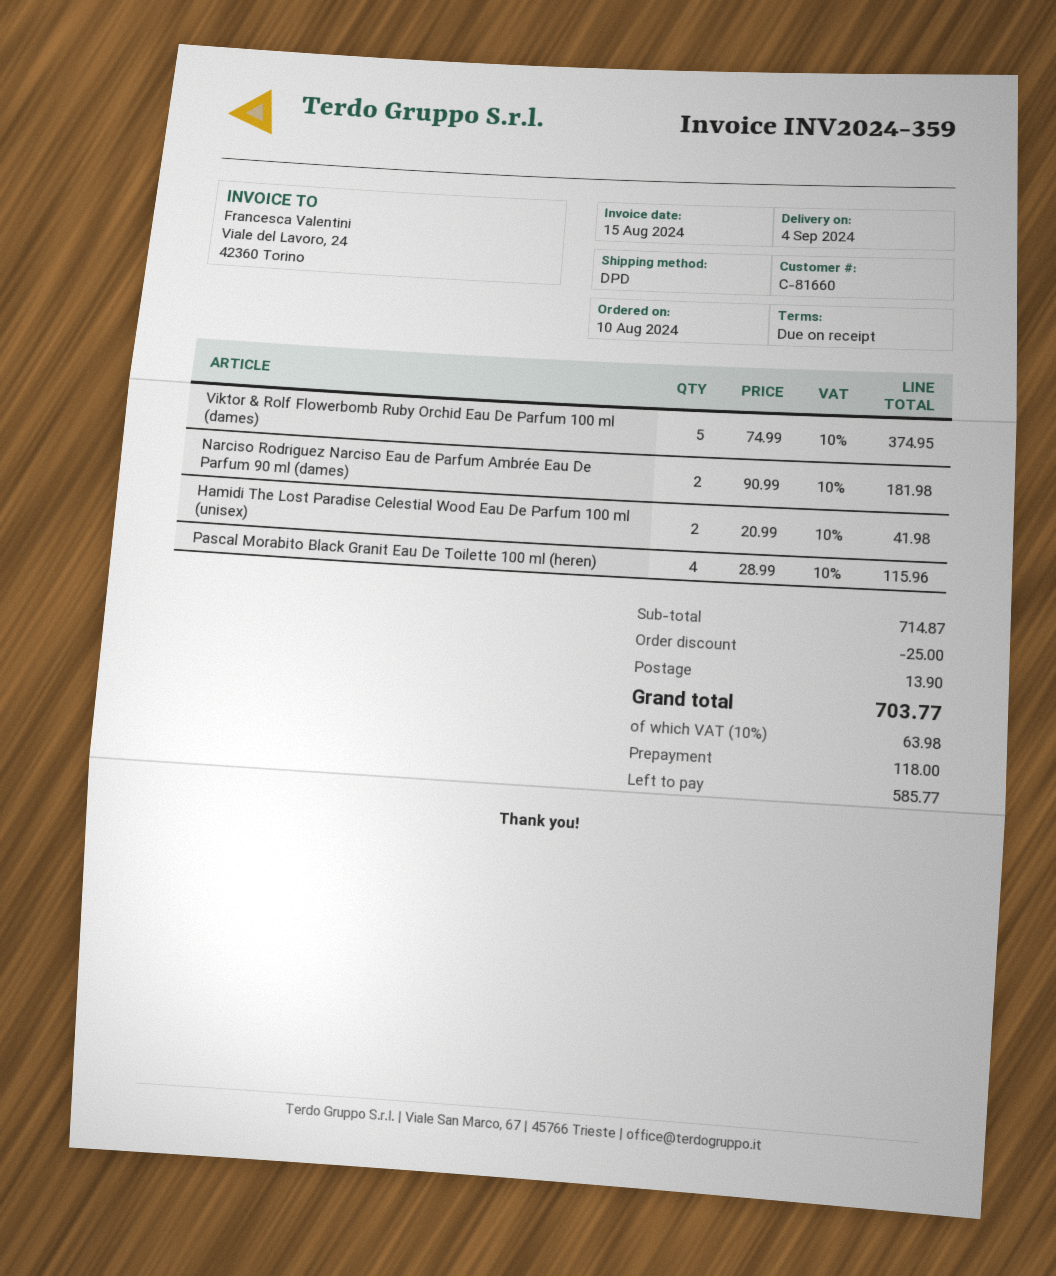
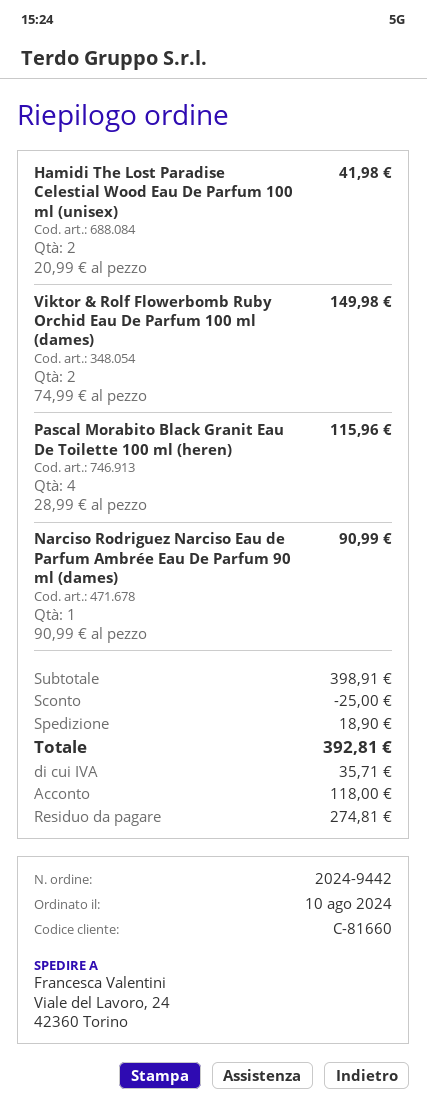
Viktor & Rolf Flowerbomb Ruby Orchid Eau De Parfum 100 ml (dames): 5 x 74.99 = 374.95 -> 2 x 74.99 = 149.98
Narciso Rodriguez Narciso Eau de Parfum Ambrée Eau De Parfum 90 ml (dames): 2 x 90.99 = 181.98 -> 1 x 90.99 = 90.99
subtotal: 714.87 -> 398.91
shipping: 13.90 -> 18.90
tax: 63.98 -> 35.71
total: 703.77 -> 392.81
balance: 585.77 -> 274.81

